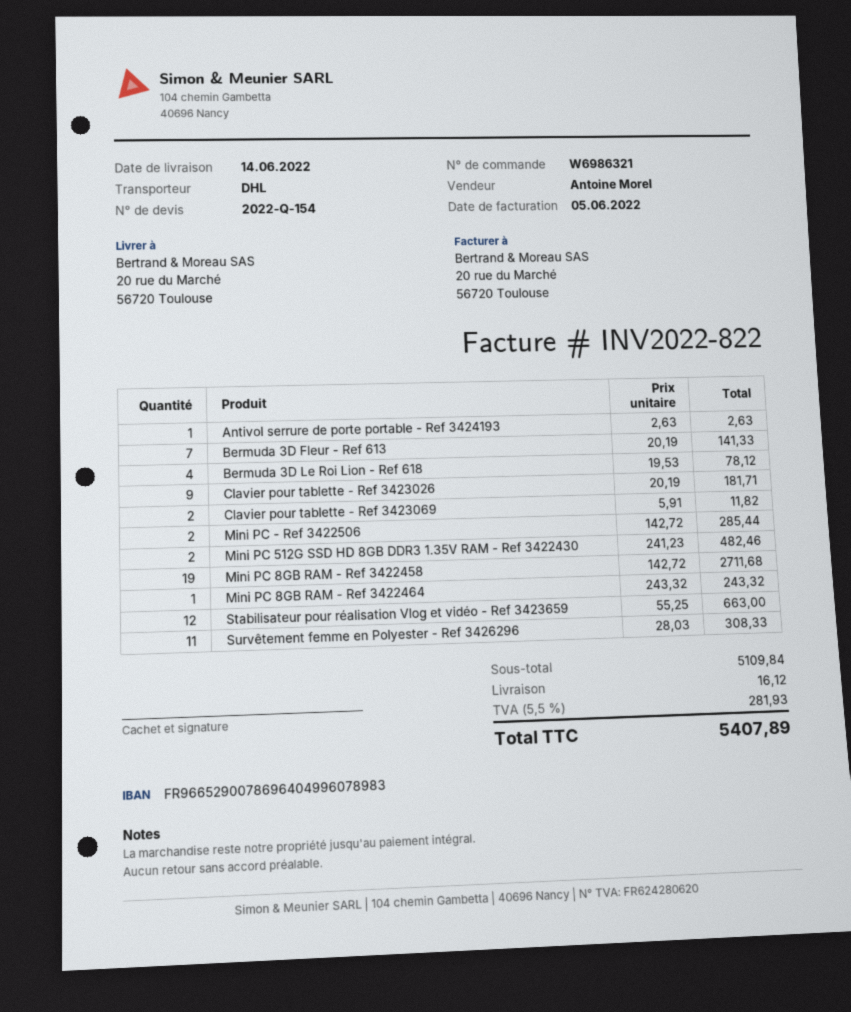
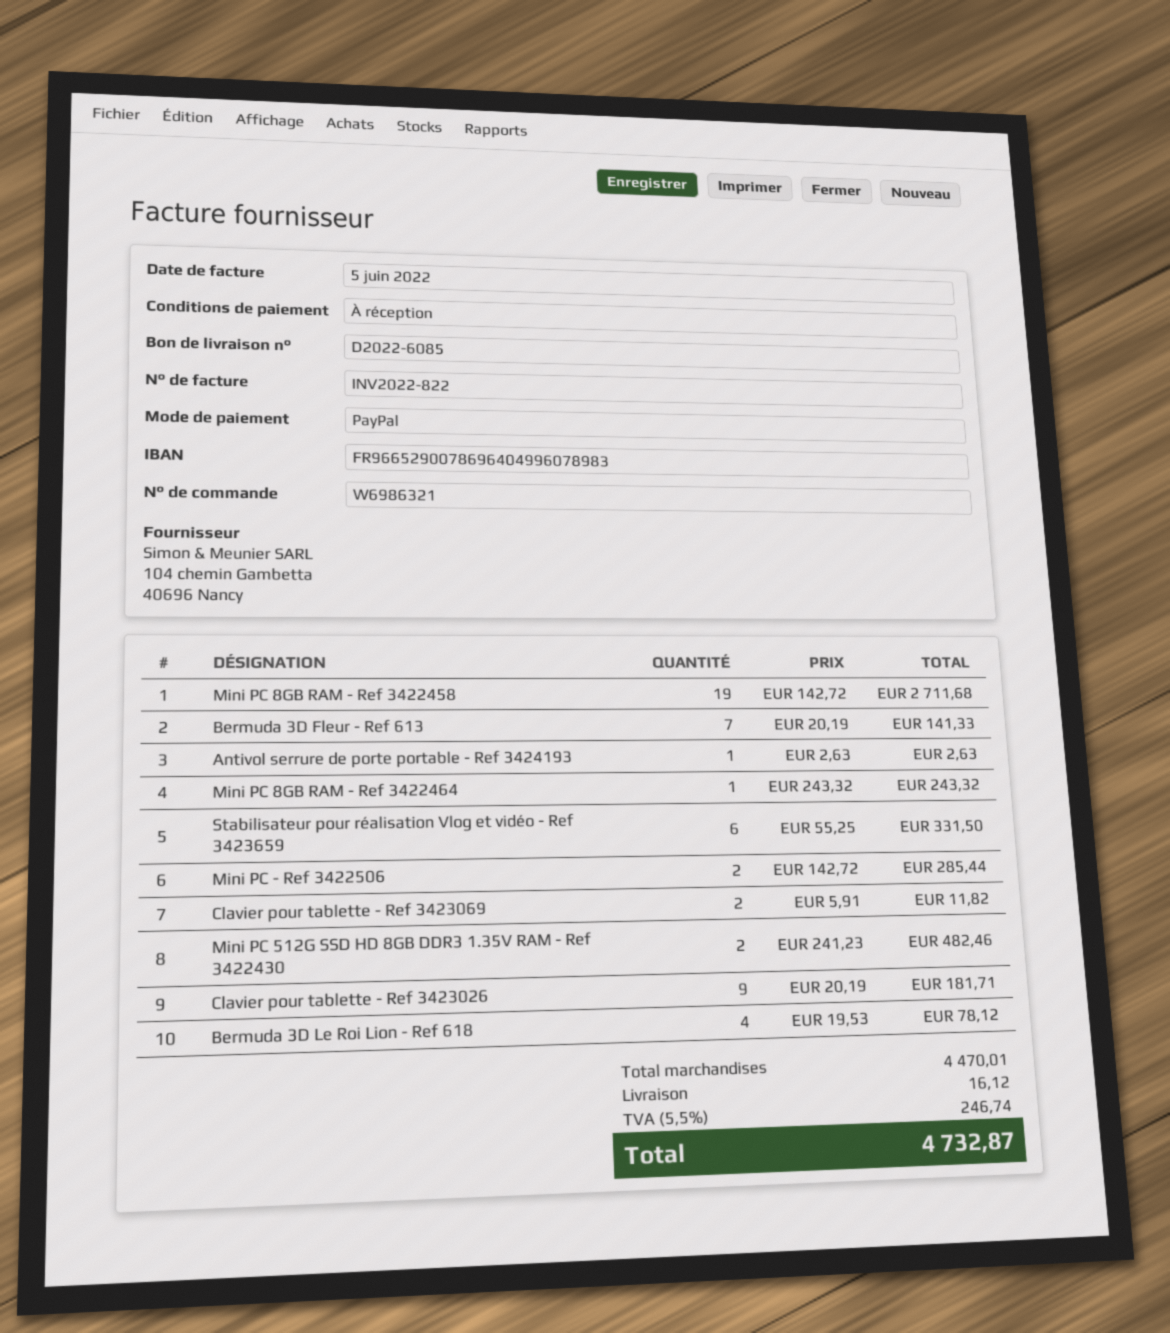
Stabilisateur pour réalisation Vlog et vidéo - Ref 3423659: 12 x 55.25 = 663.00 -> 6 x 55.25 = 331.50
Survêtement femme en Polyester - Ref 3426296: 11 x 28.03 = 308.33 -> none
subtotal: 5109.84 -> 4470.01
tax: 5.5% = 281.93 -> 5.5% = 246.74
total: 5407.89 -> 4732.87

